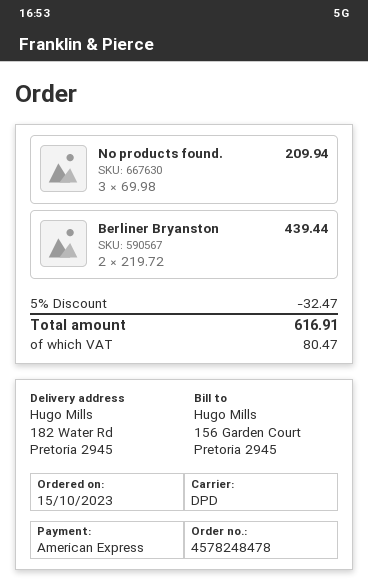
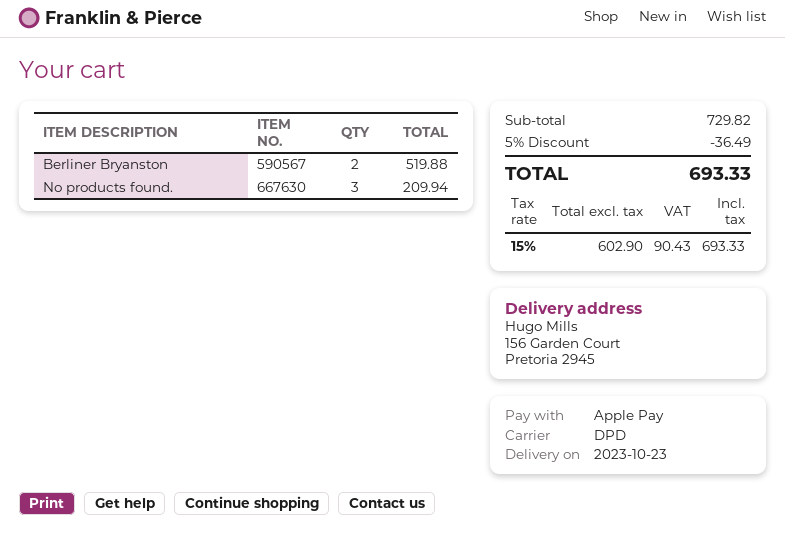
payment method: American Express -> Apple Pay
ship to: 182 Water Rd, Pretoria 2945 -> 156 Garden Court, Pretoria 2945
Berliner Bryanston: 2 for 439.44 -> 2 for 519.88
discount: 5% = 32.47 -> 5% = 36.49
tax: 80.47 -> 90.43
total: 616.91 -> 693.33

